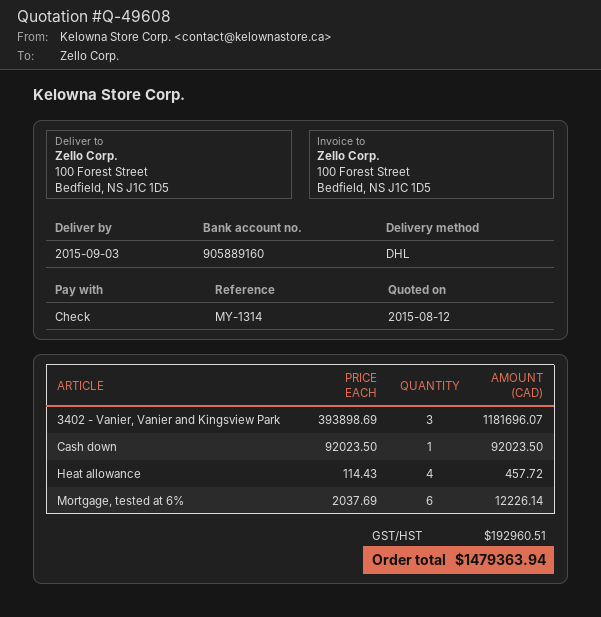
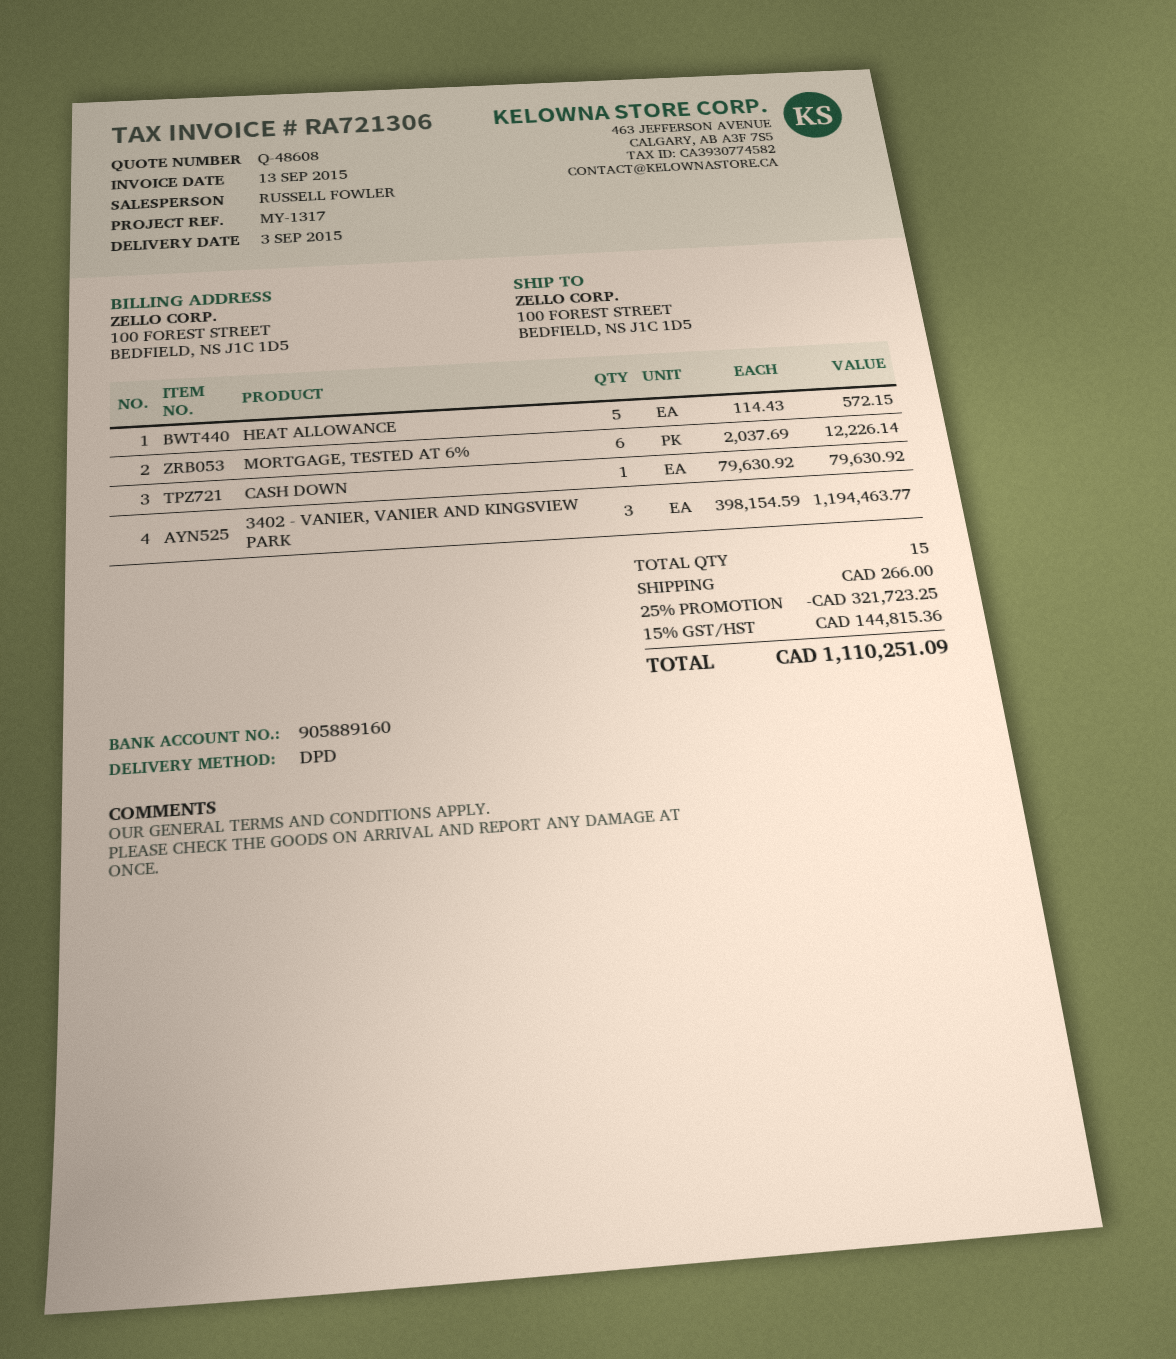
quote number: Q-49608 -> Q-48608
reference: MY-1314 -> MY-1317
shipping method: DHL -> DPD
3402 - Vanier, Vanier and Kingsview Park: 3 x 393898.69 = 1181696.07 -> 3 x 398154.59 = 1194463.77
Cash down: 1 x 92023.50 = 92023.50 -> 1 x 79630.92 = 79630.92
Heat allowance: 4 x 114.43 = 457.72 -> 5 x 114.43 = 572.15
discount: none -> 25% = 321723.25
shipping: none -> 266.00
tax: 192960.51 -> 144815.36
total: 1479363.94 -> 1110251.09

